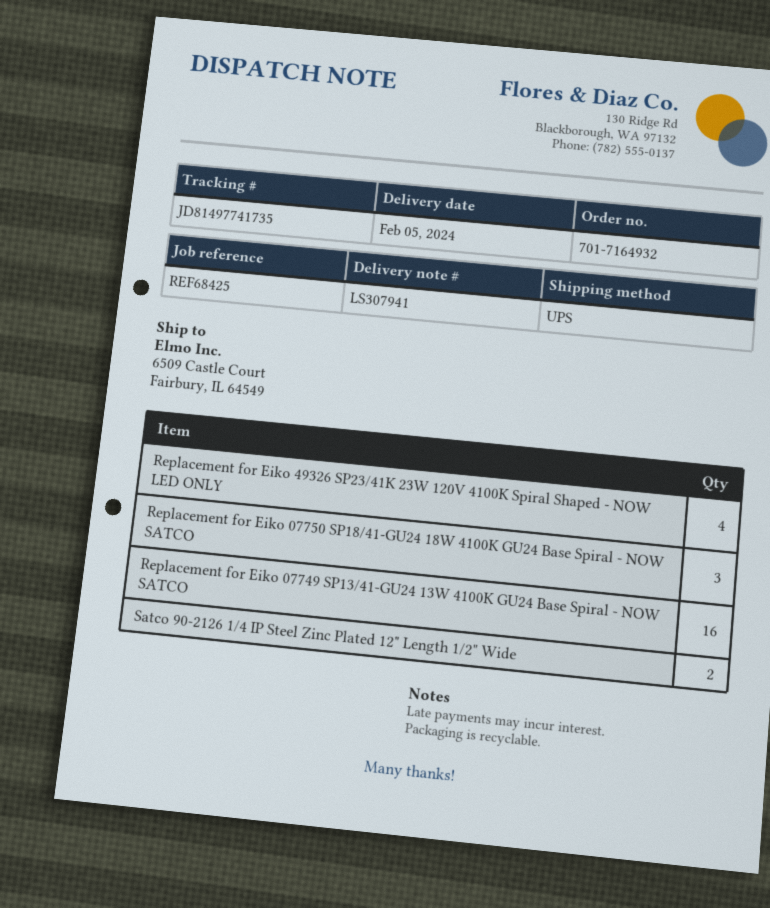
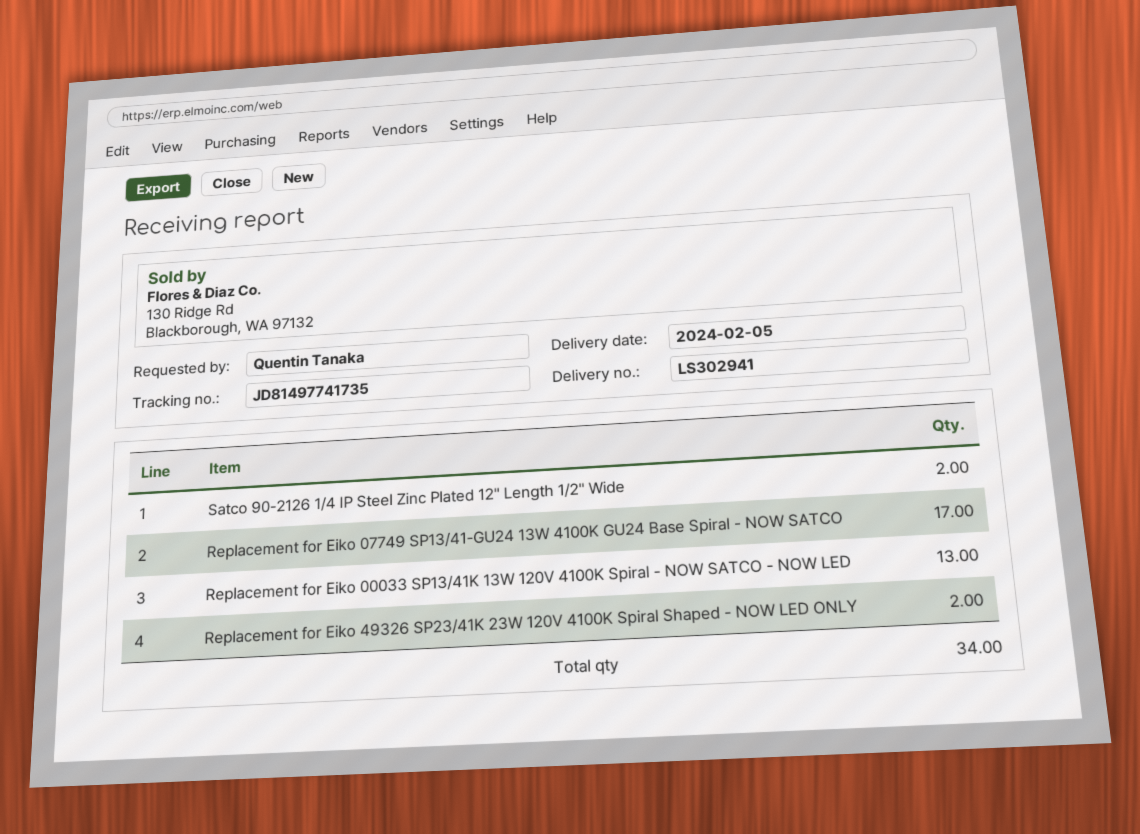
delivery note number: LS307941 -> LS302941
Replacement for Eiko 49326 SP23/41K 23W 120V 4100K Spiral Shaped - NOW LED ONLY: 4 -> 2
Replacement for Eiko 07750 SP18/41-GU24 18W 4100K GU24 Base Spiral - NOW SATCO: 3 -> none
Replacement for Eiko 07749 SP13/41-GU24 13W 4100K GU24 Base Spiral - NOW SATCO: 16 -> 17
Replacement for Eiko 00033 SP13/41K 13W 120V 4100K Spiral - NOW SATCO - NOW LED: none -> 13

